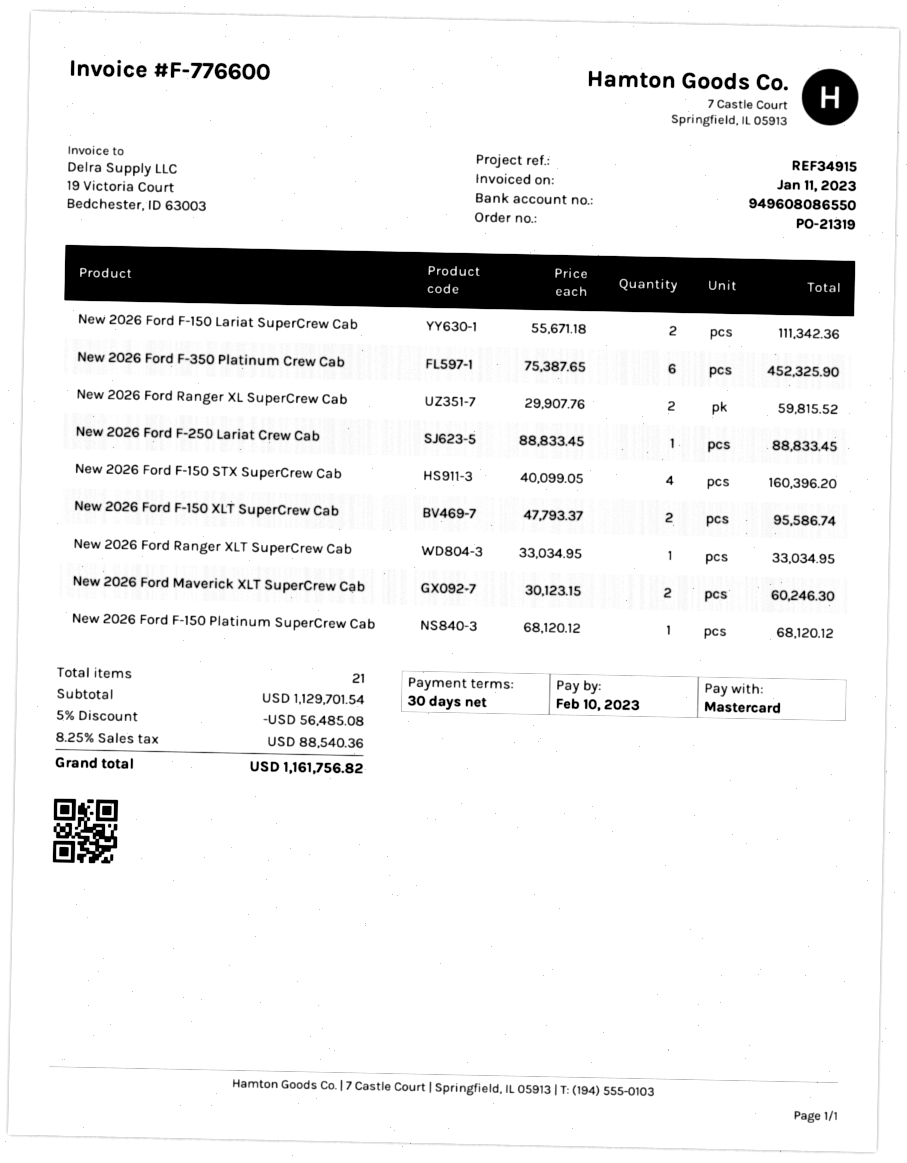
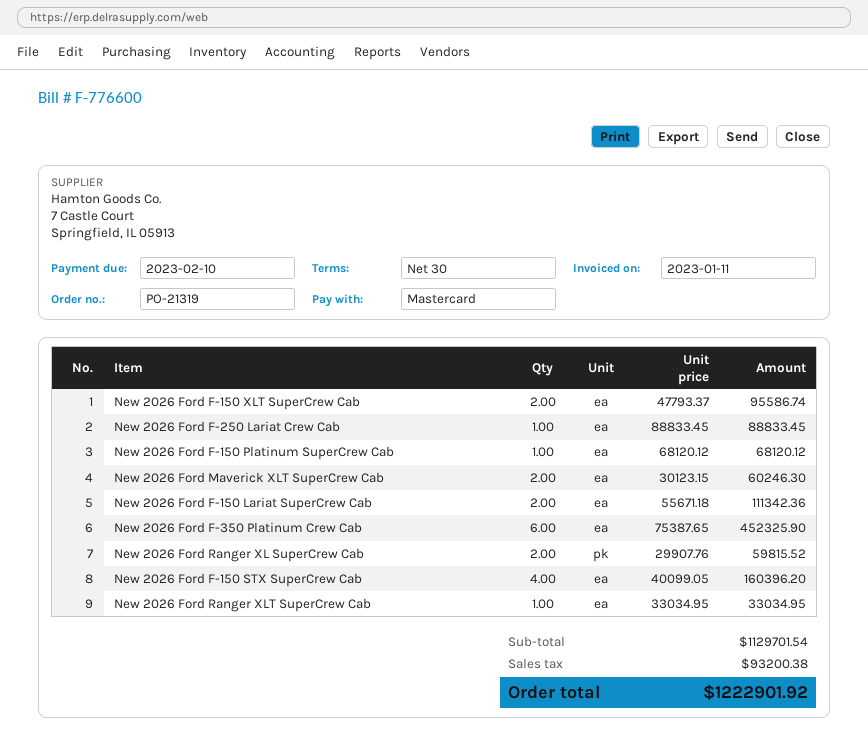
discount: 5% = 56485.08 -> none
tax: 88540.36 -> 93200.38
total: 1161756.82 -> 1222901.92

